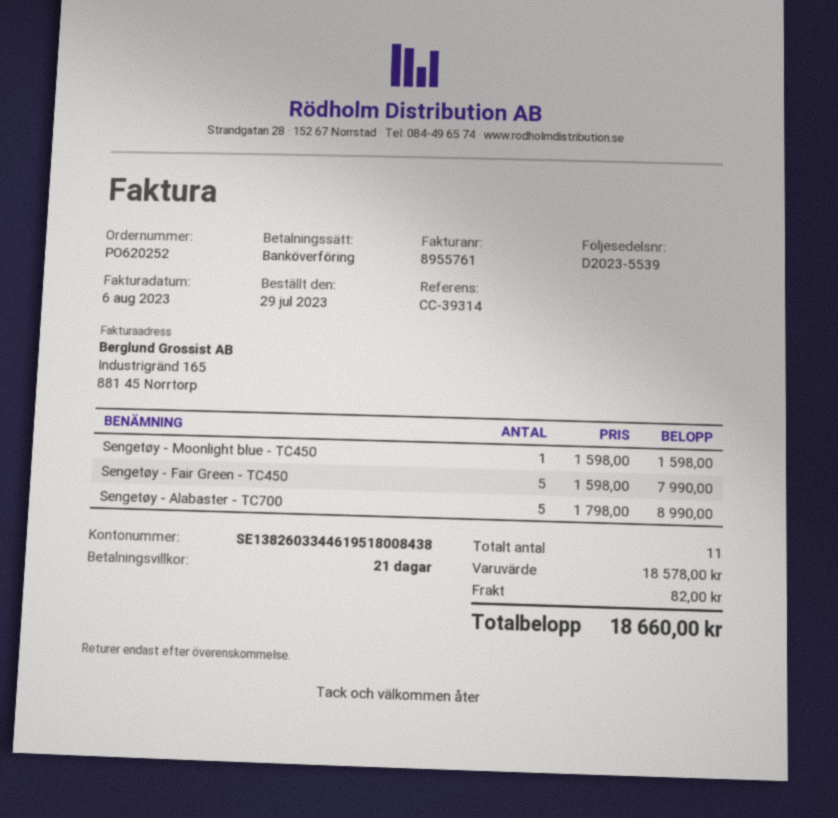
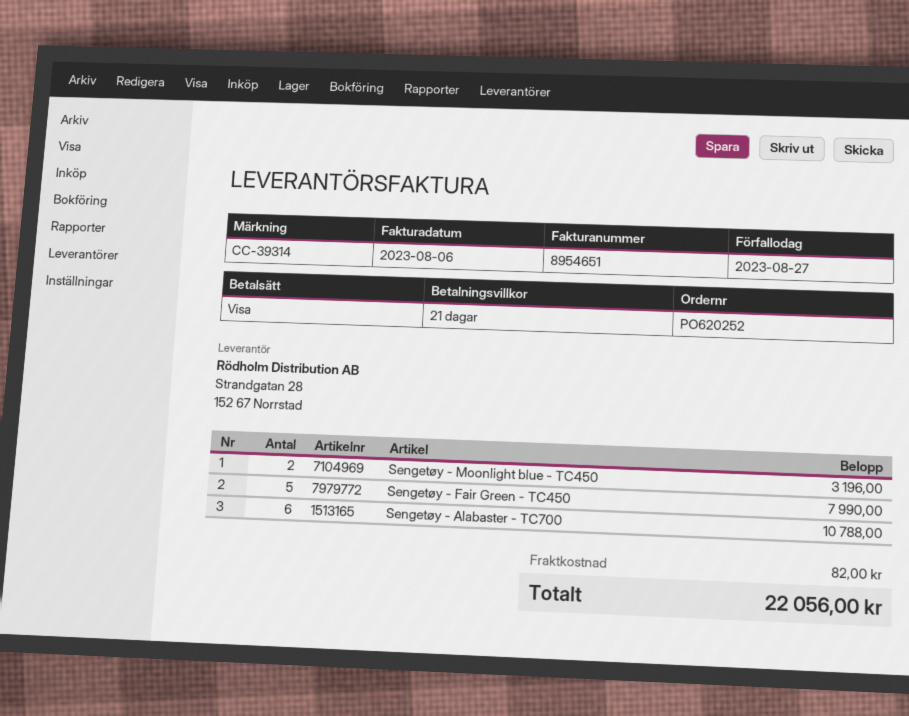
invoice number: 8955761 -> 8954651
payment method: bank transfer -> Visa
Sengetøy - Moonlight blue - TC450: 1 for 1598.00 -> 2 for 3196.00
Sengetøy - Alabaster - TC700: 5 for 8990.00 -> 6 for 10788.00
total: 18660.00 -> 22056.00

